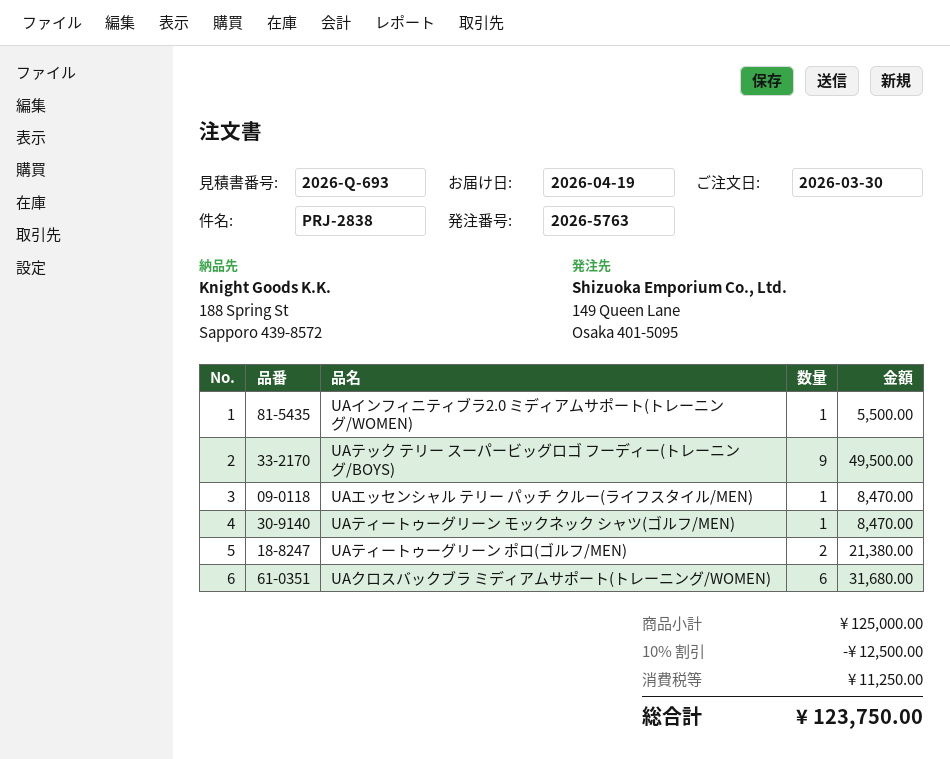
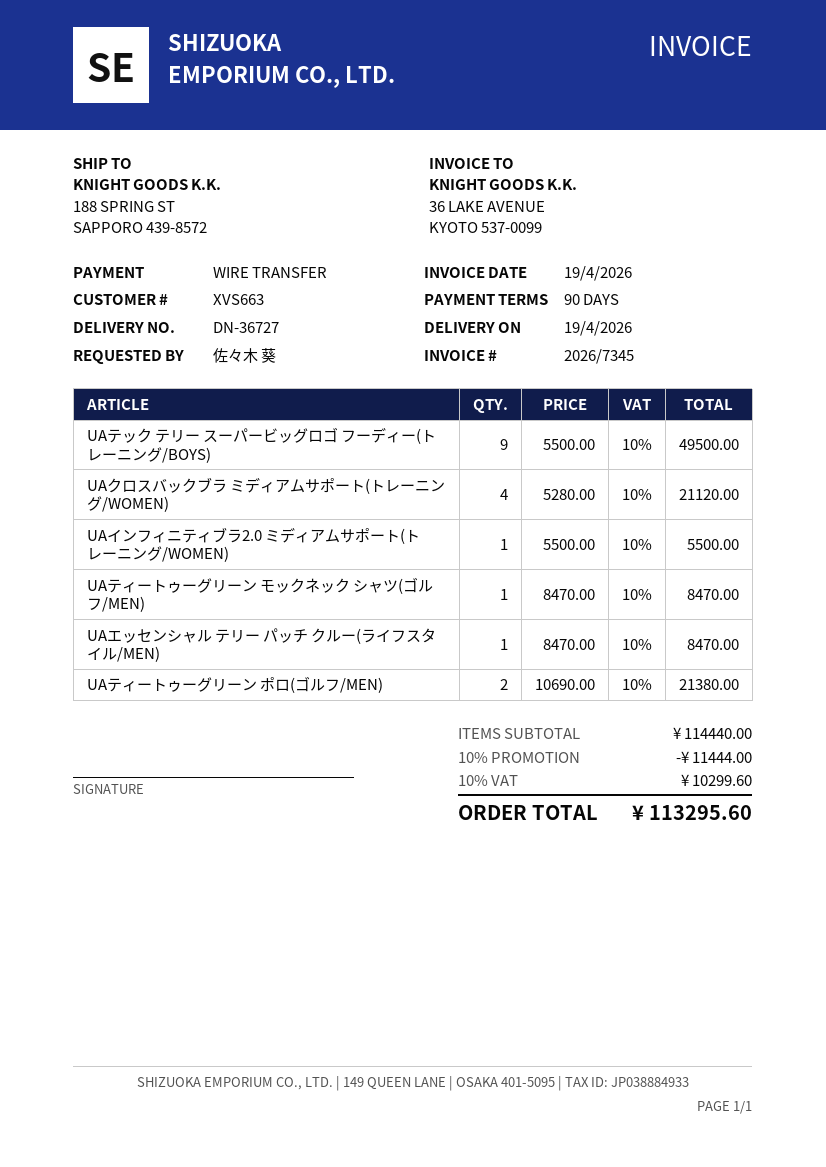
UAクロスバックブラ ミディアムサポート(トレーニング/WOMEN): 6 for 31680.00 -> 4 for 21120.00
subtotal: 125000.00 -> 114440.00
discount: 10% = 12500.00 -> 10% = 11444.00
tax: 11250.00 -> 10299.60
total: 123750.00 -> 113295.60

